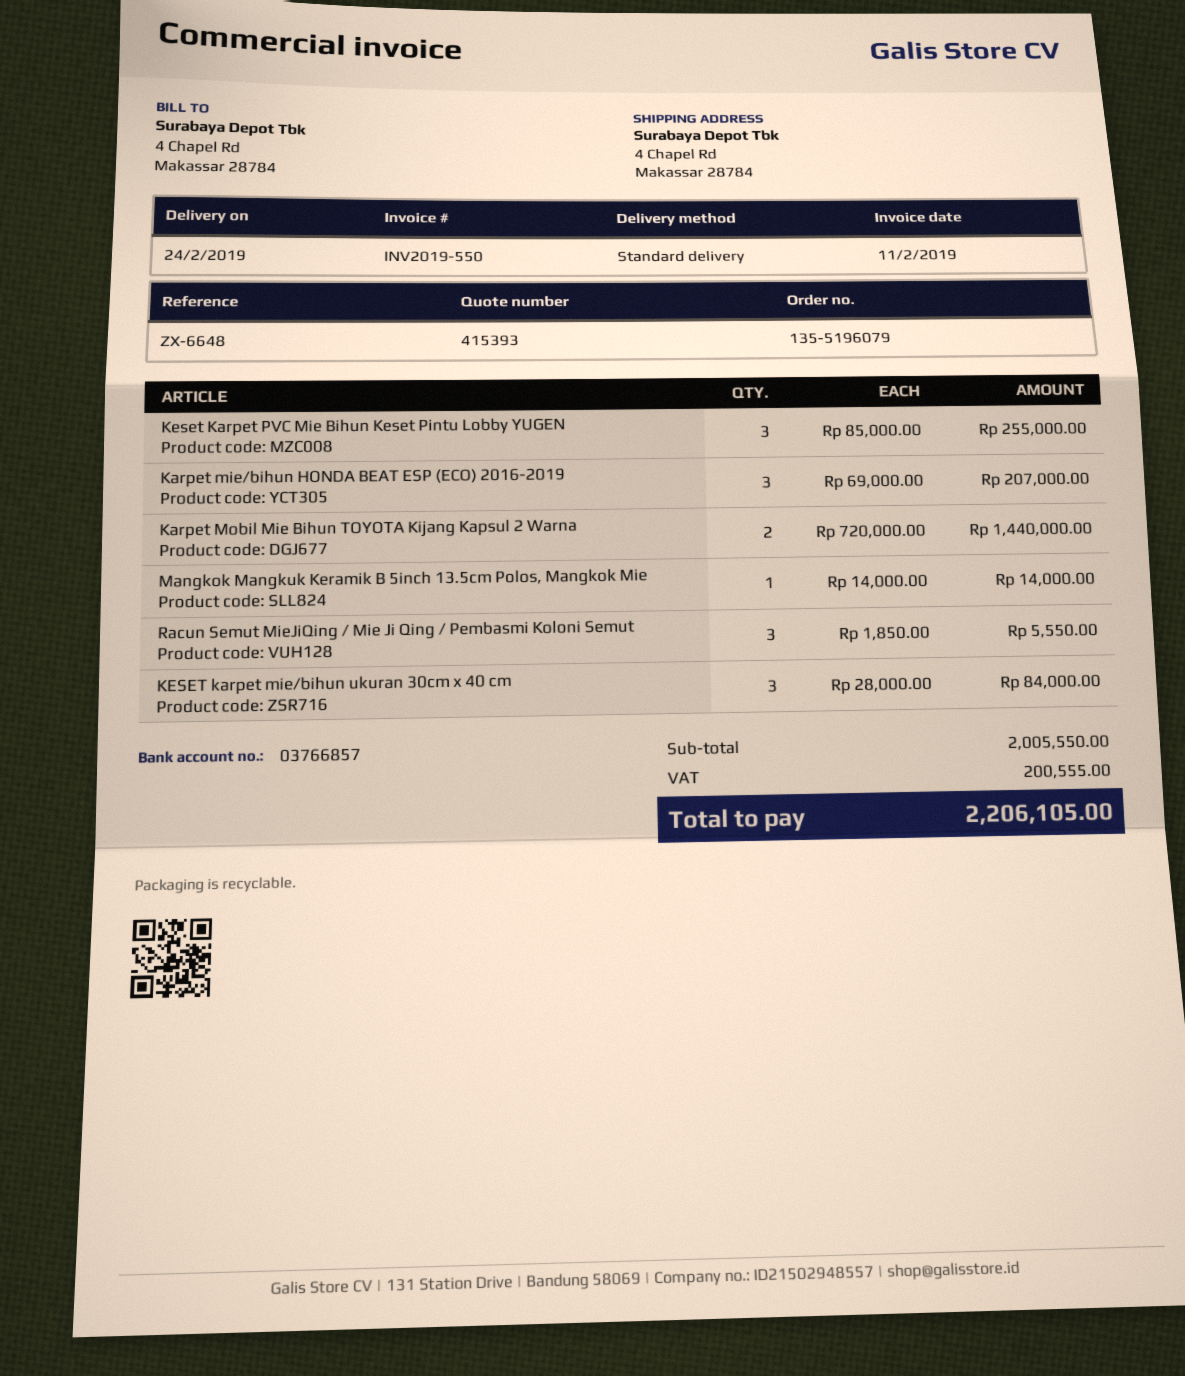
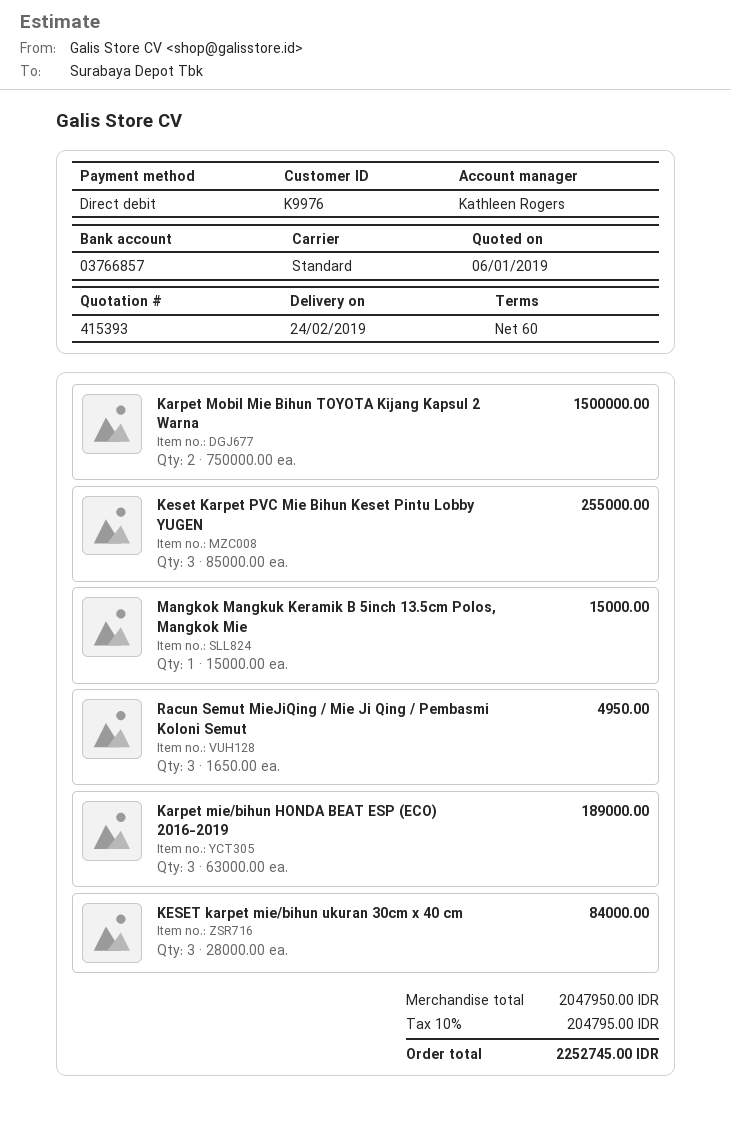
Karpet mie/bihun HONDA BEAT ESP (ECO) 2016-2019: 3 x 69000.00 = 207000.00 -> 3 x 63000.00 = 189000.00
Karpet Mobil Mie Bihun TOYOTA Kijang Kapsul 2 Warna: 2 x 720000.00 = 1440000.00 -> 2 x 750000.00 = 1500000.00
Mangkok Mangkuk Keramik B 5inch 13.5cm Polos, Mangkok Mie: 1 x 14000.00 = 14000.00 -> 1 x 15000.00 = 15000.00
Racun Semut MieJiQing / Mie Ji Qing / Pembasmi Koloni Semut: 3 x 1850.00 = 5550.00 -> 3 x 1650.00 = 4950.00
subtotal: 2005550.00 -> 2047950.00
tax: 200555.00 -> 204795.00
total: 2206105.00 -> 2252745.00

